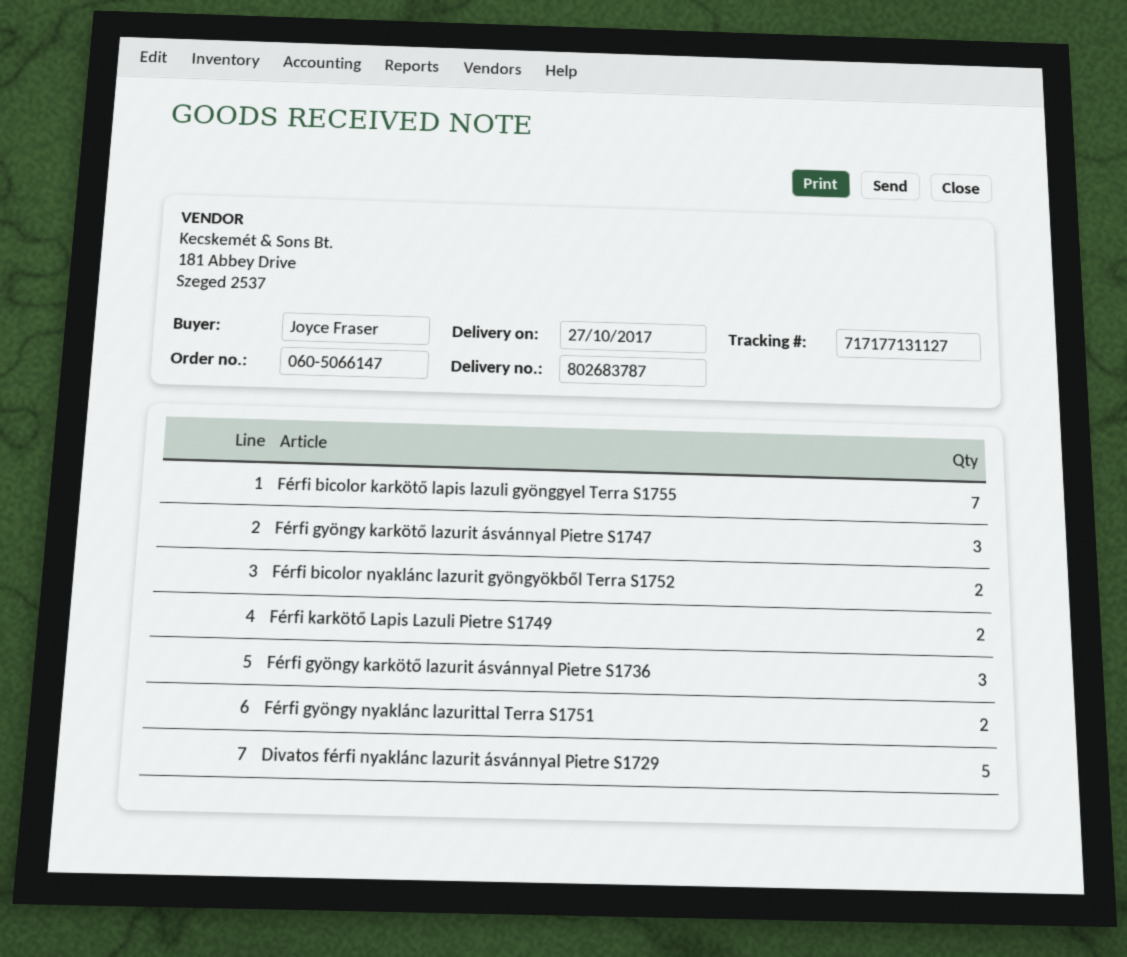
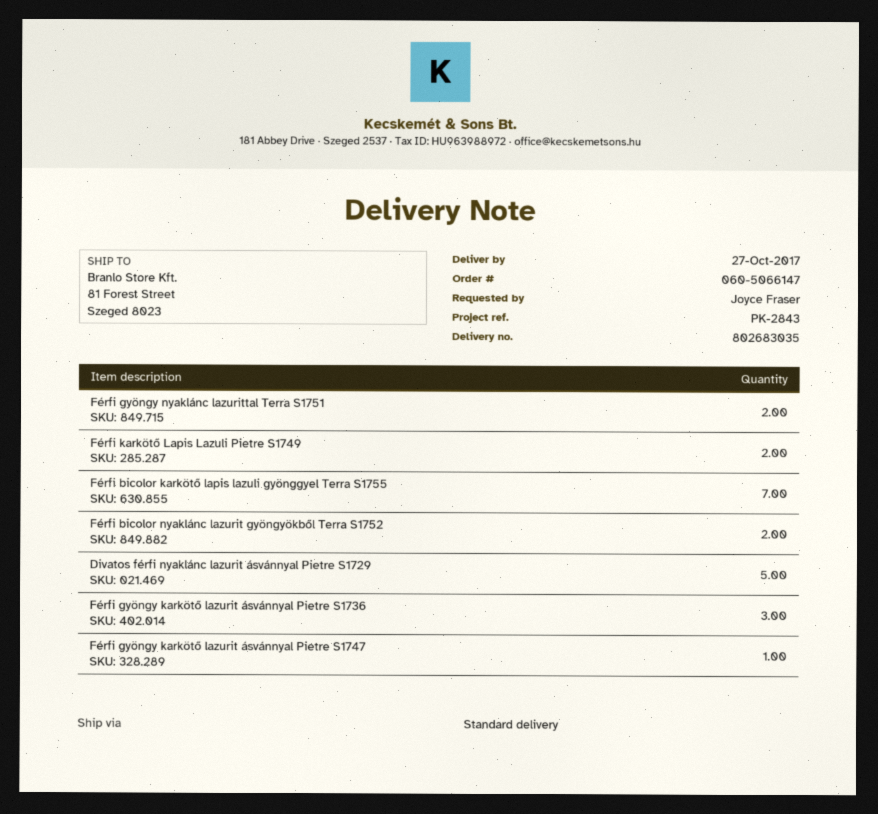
delivery note number: 802683787 -> 802683035
Férfi gyöngy karkötő lazurit ásvánnyal Pietre S1747: 3 -> 1

